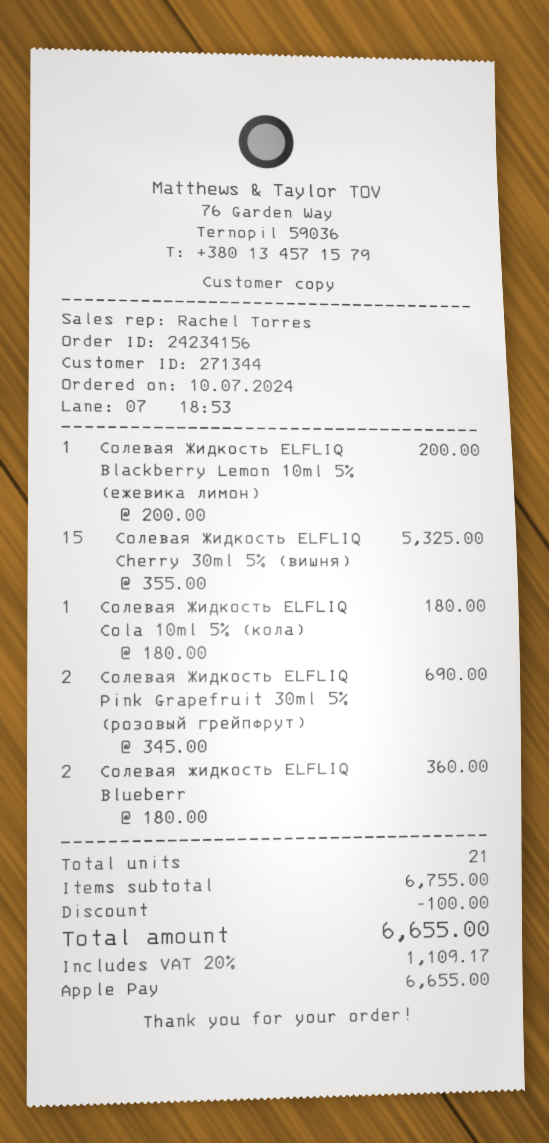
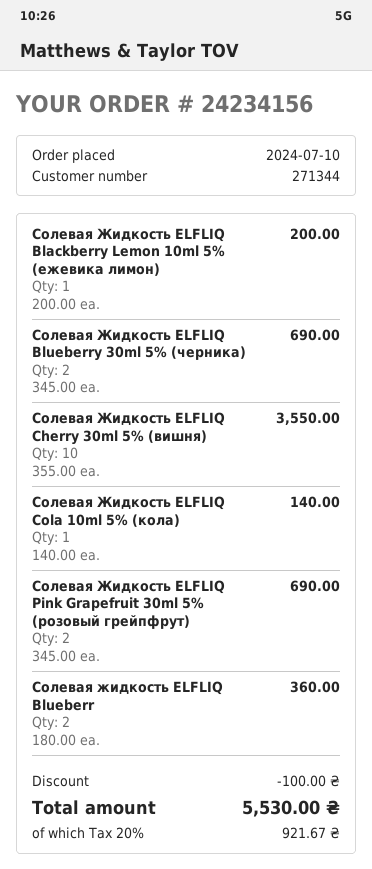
Солевая Жидкость ELFLIQ Cherry 30ml 5% (вишня): 15 x 355.00 = 5325.00 -> 10 x 355.00 = 3550.00
Солевая Жидкость ELFLIQ Cola 10ml 5% (кола): 1 x 180.00 = 180.00 -> 1 x 140.00 = 140.00
Солевая Жидкость ELFLIQ Blueberry 30ml 5% (черника): none -> 2 x 345.00 = 690.00
tax: 20% = 1109.17 -> 20% = 921.67
total: 6655.00 -> 5530.00

